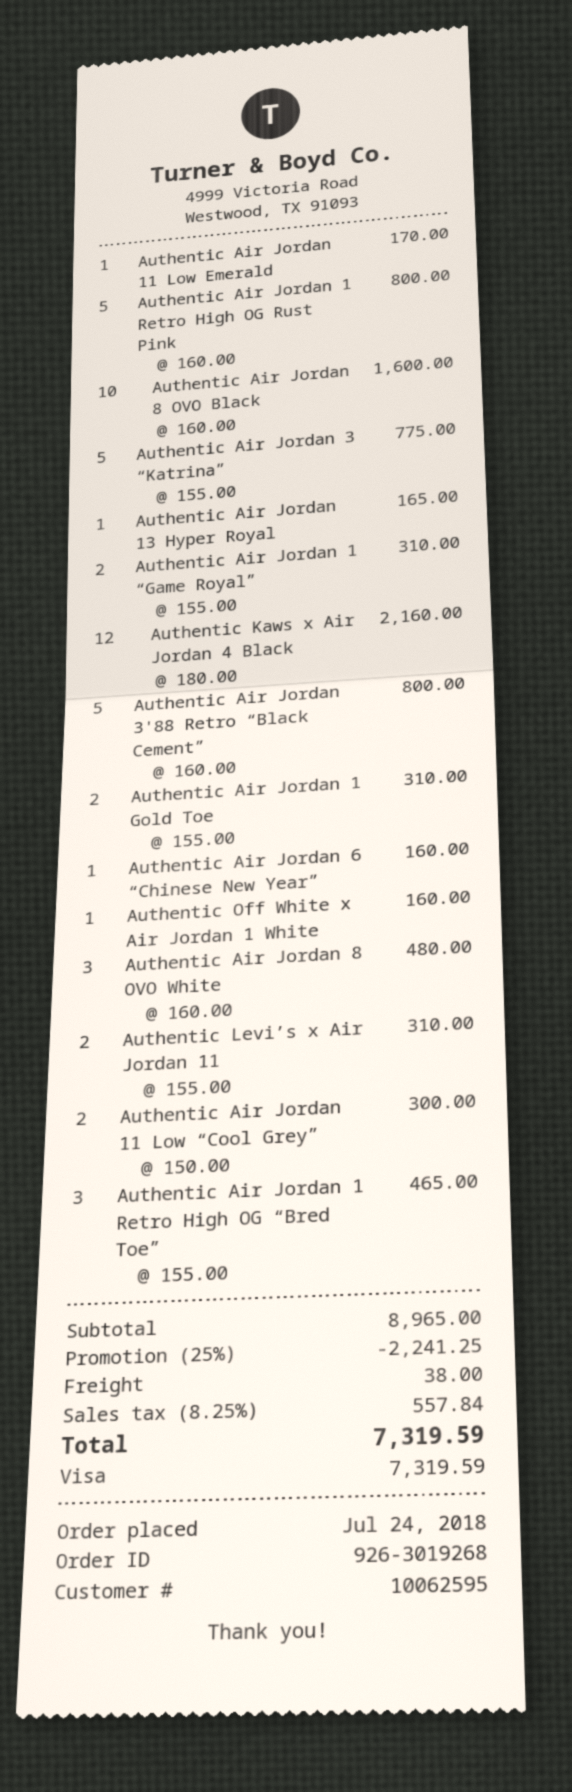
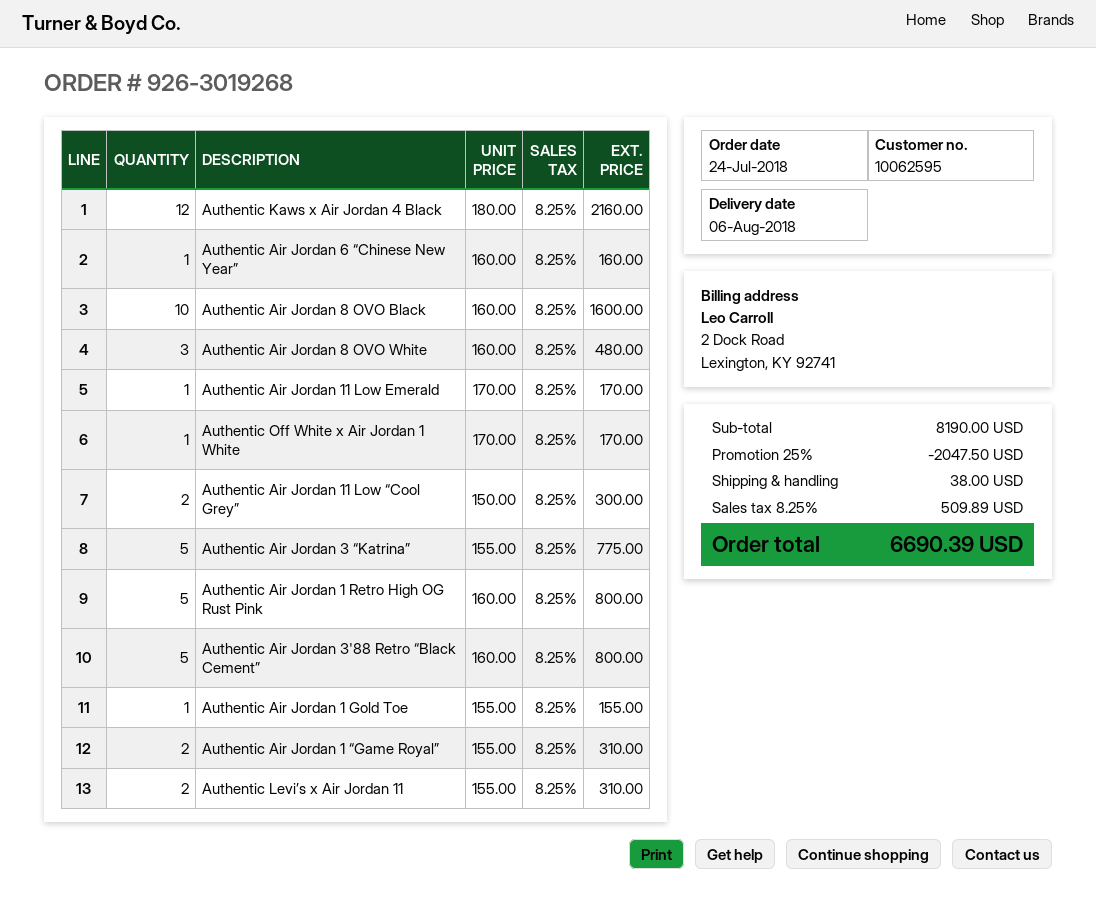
Authentic Air Jordan 13 Hyper Royal: 1 x 165.00 = 165.00 -> none
Authentic Air Jordan 1 Gold Toe: 2 x 155.00 = 310.00 -> 1 x 155.00 = 155.00
Authentic Off White x Air Jordan 1 White: 1 x 160.00 = 160.00 -> 1 x 170.00 = 170.00
Authentic Air Jordan 1 Retro High OG “Bred Toe”: 3 x 155.00 = 465.00 -> none
subtotal: 8965.00 -> 8190.00
discount: 25% = 2241.25 -> 25% = 2047.50
tax: 8.25% = 557.84 -> 8.25% = 509.89
total: 7319.59 -> 6690.39

